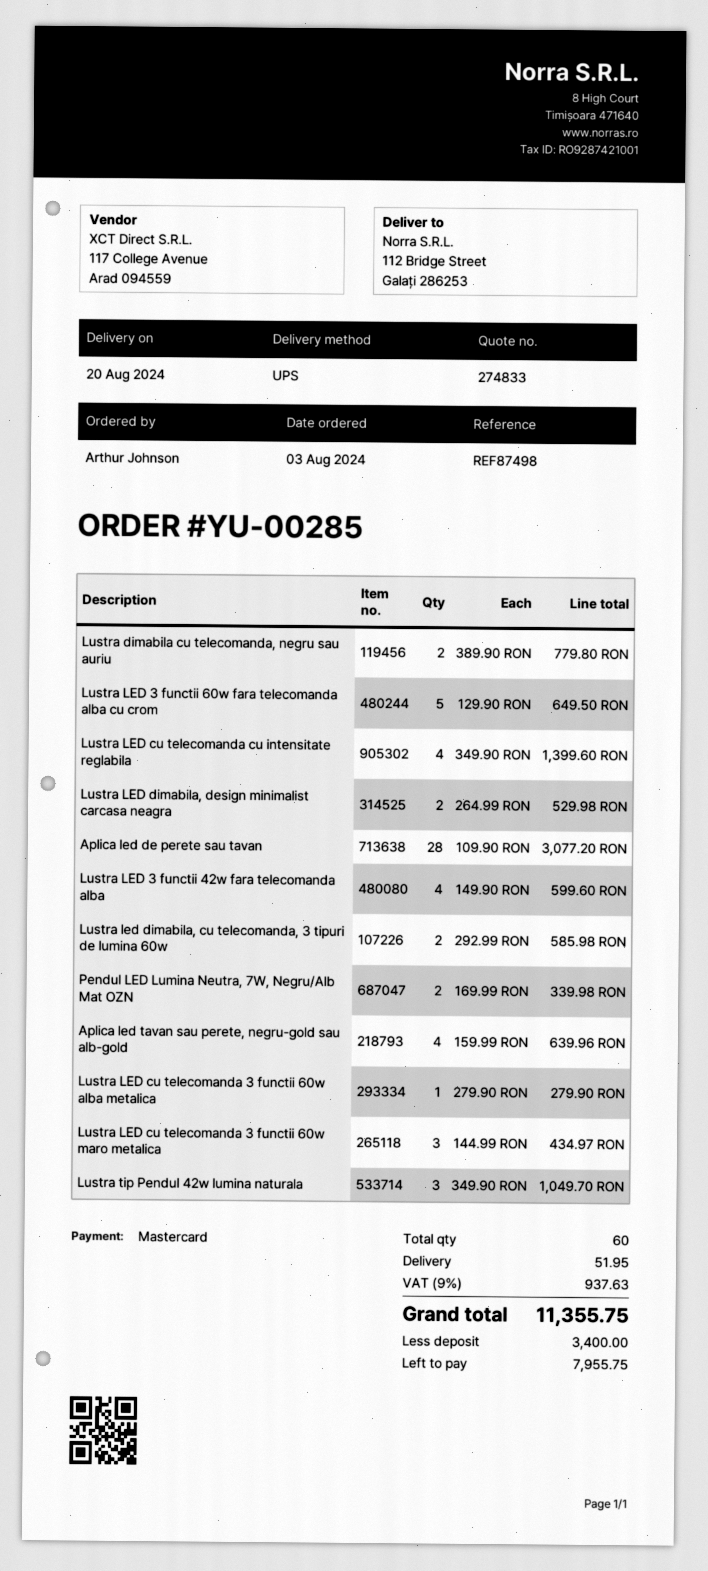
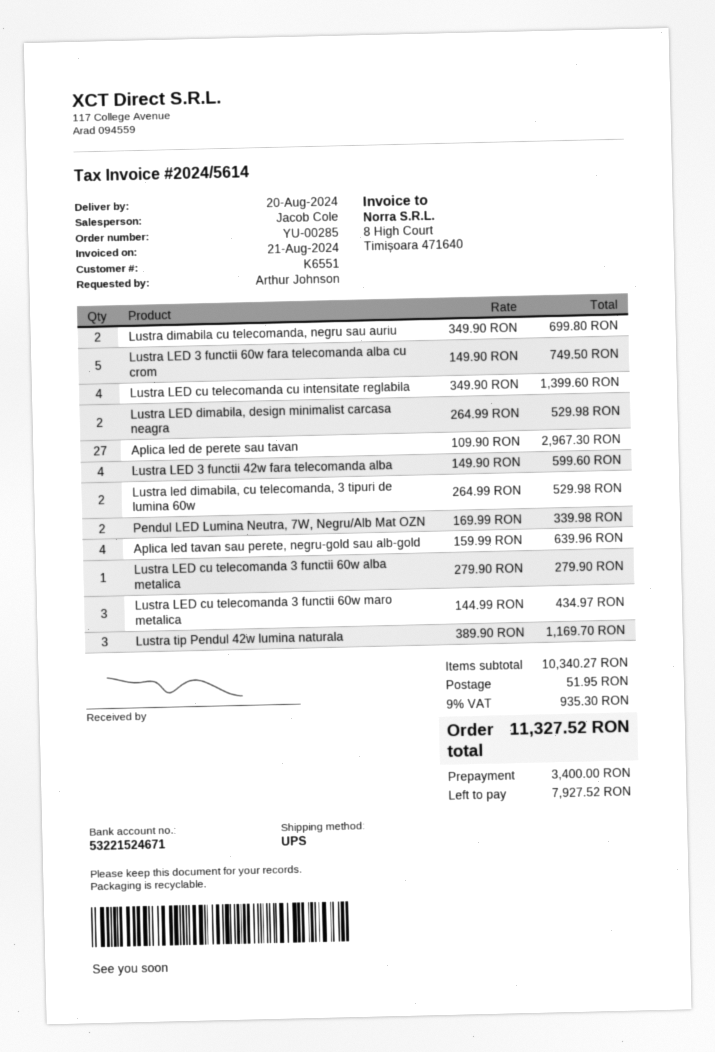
Lustra dimabila cu telecomanda, negru sau auriu: 2 x 389.90 = 779.80 -> 2 x 349.90 = 699.80
Lustra LED 3 functii 60w fara telecomanda alba cu crom: 5 x 129.90 = 649.50 -> 5 x 149.90 = 749.50
Aplica led de perete sau tavan: 28 x 109.90 = 3077.20 -> 27 x 109.90 = 2967.30
Lustra led dimabila, cu telecomanda, 3 tipuri de lumina 60w: 2 x 292.99 = 585.98 -> 2 x 264.99 = 529.98
Lustra tip Pendul 42w lumina naturala: 3 x 349.90 = 1049.70 -> 3 x 389.90 = 1169.70
tax: 9% = 937.63 -> 9% = 935.30
total: 11355.75 -> 11327.52
balance: 7955.75 -> 7927.52

